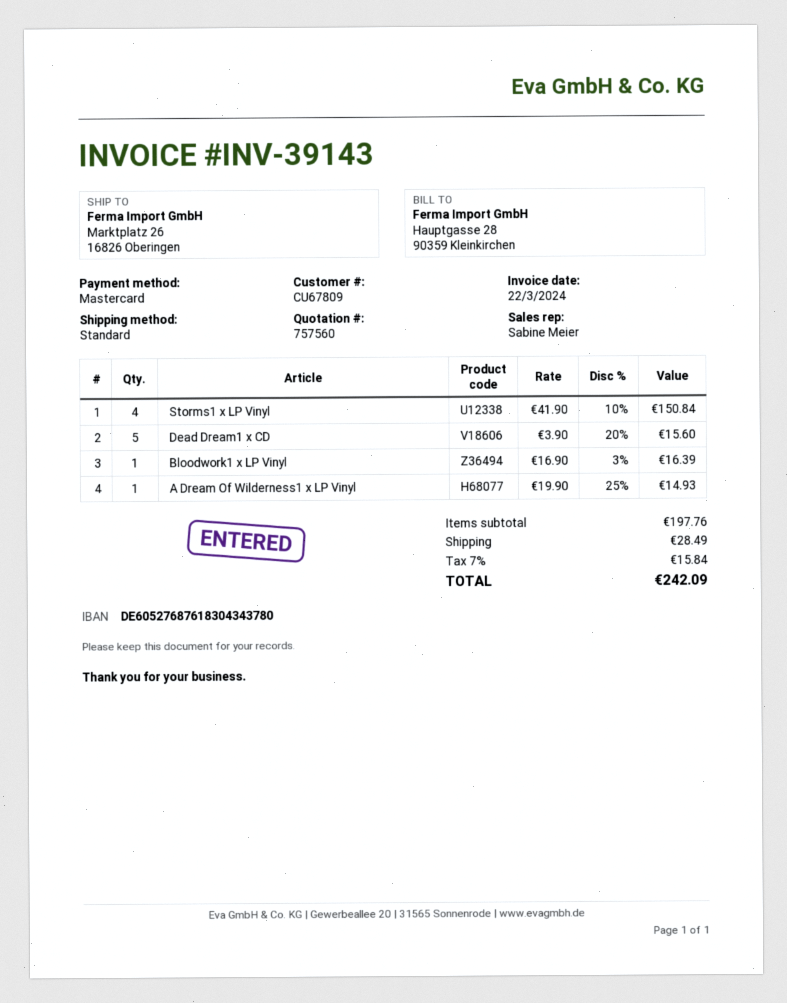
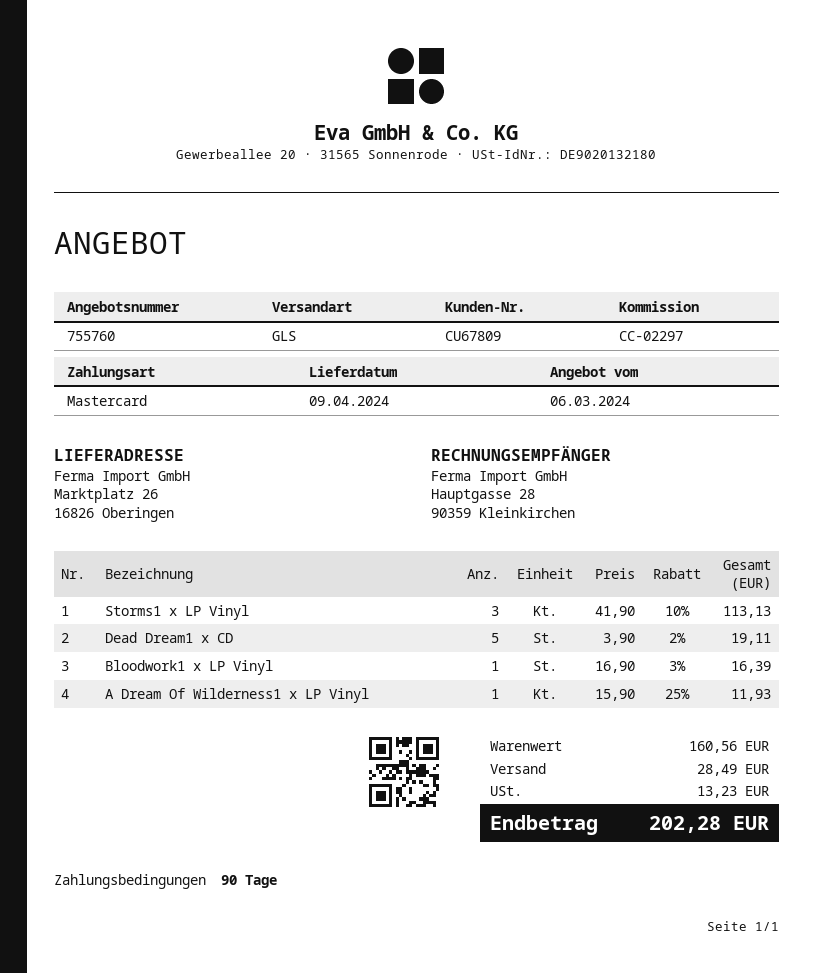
quote number: 757560 -> 755760
shipping method: standard -> GLS
Storms1 x LP Vinyl: 4 x 41.90 - 10% = 150.84 -> 3 x 41.90 - 10% = 113.13
Dead Dream1 x CD: 5 x 3.90 - 20% = 15.60 -> 5 x 3.90 - 2% = 19.11
A Dream Of Wilderness1 x LP Vinyl: 1 x 19.90 - 25% = 14.93 -> 1 x 15.90 - 25% = 11.93
subtotal: 197.76 -> 160.56
tax: 15.84 -> 13.23
total: 242.09 -> 202.28

